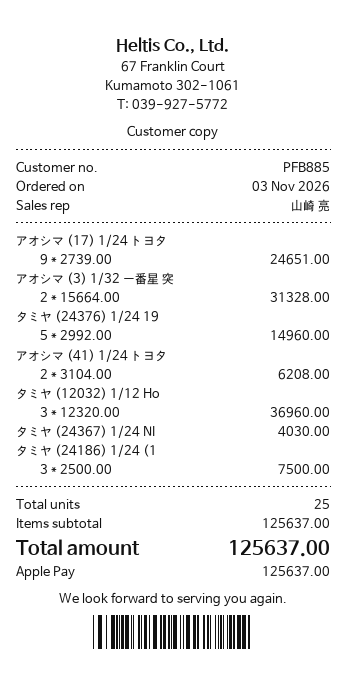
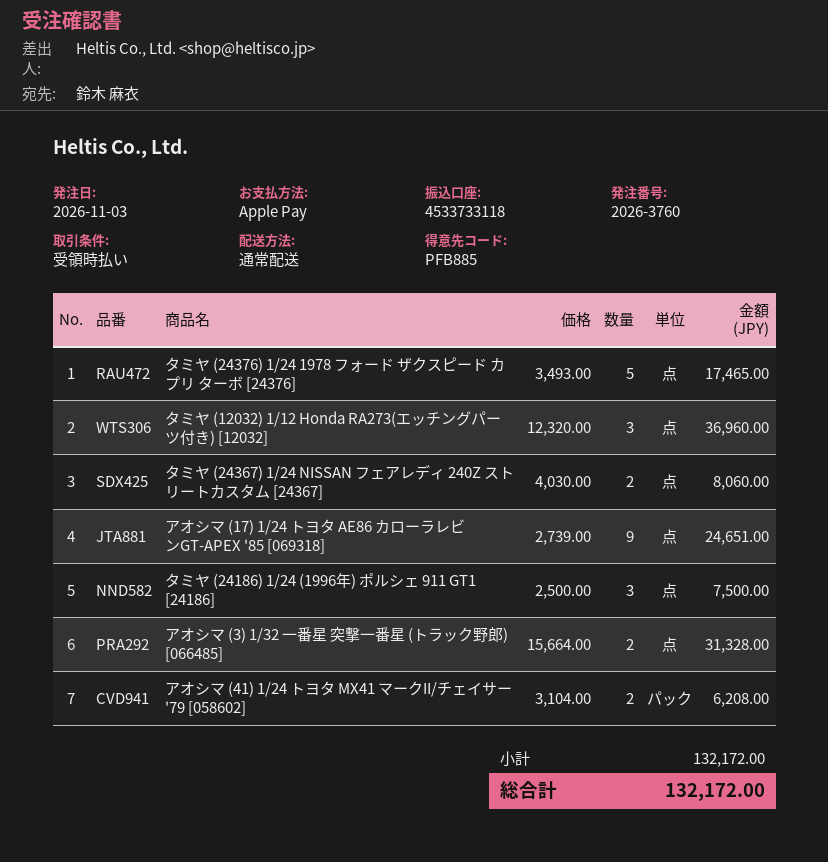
タミヤ (24376) 1/24 19: 5 x 2992.00 = 14960.00 -> 5 x 3493.00 = 17465.00
タミヤ (24367) 1/24 NI: 1 x 4030.00 = 4030.00 -> 2 x 4030.00 = 8060.00
subtotal: 125637.00 -> 132172.00
total: 125637.00 -> 132172.00

